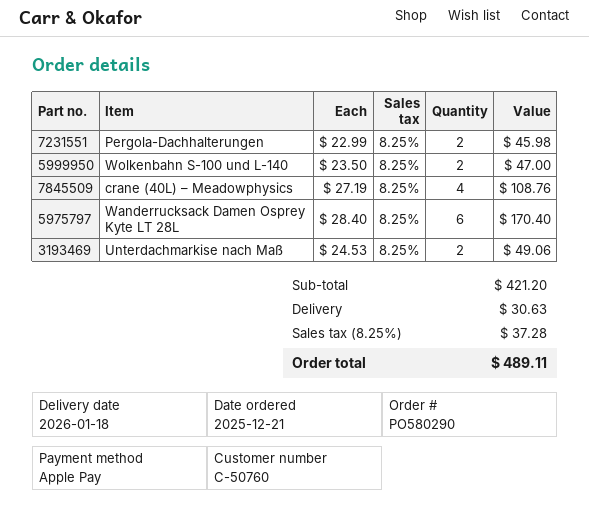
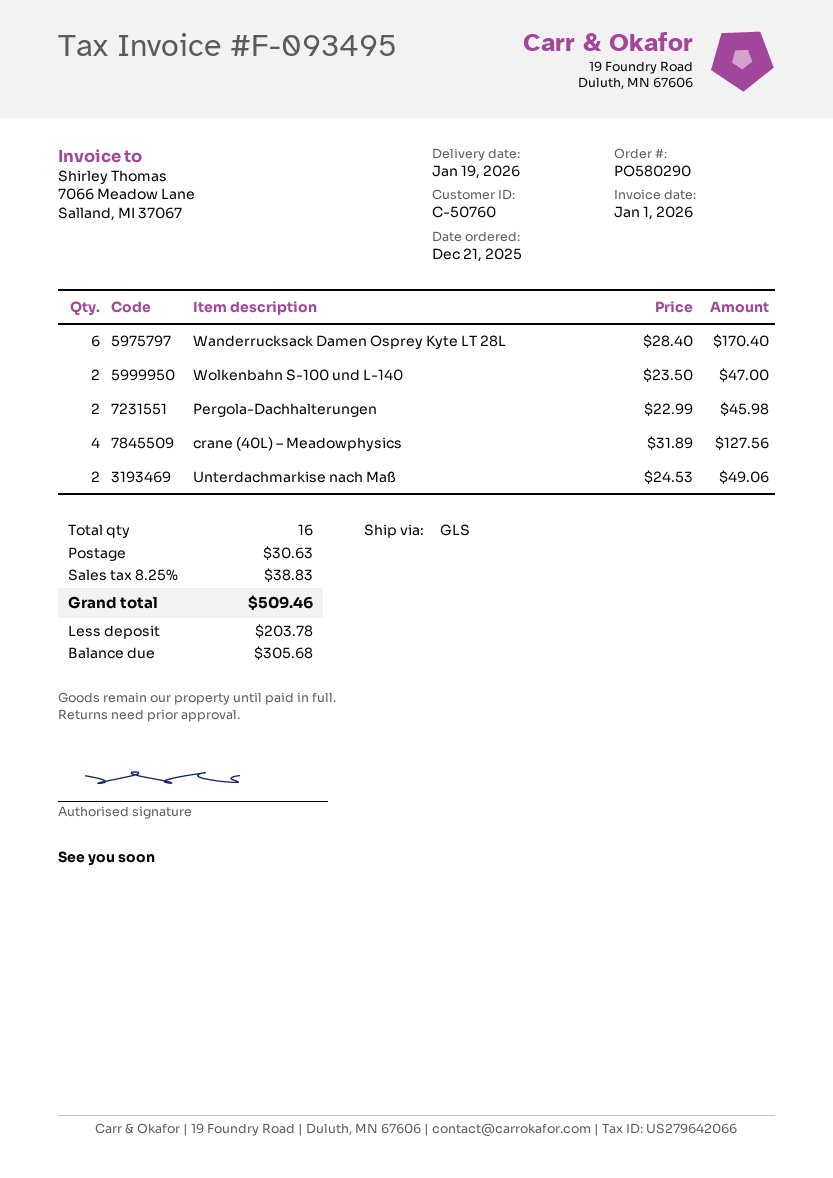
delivery date: 2026-01-18 -> 2026-01-19
crane (40L) – Meadowphysics: 4 x 27.19 = 108.76 -> 4 x 31.89 = 127.56
tax: 8.25% = 37.28 -> 8.25% = 38.83
total: 489.11 -> 509.46

